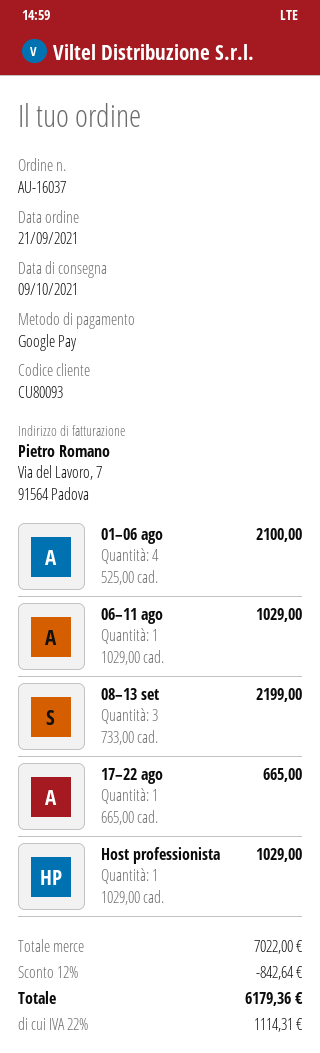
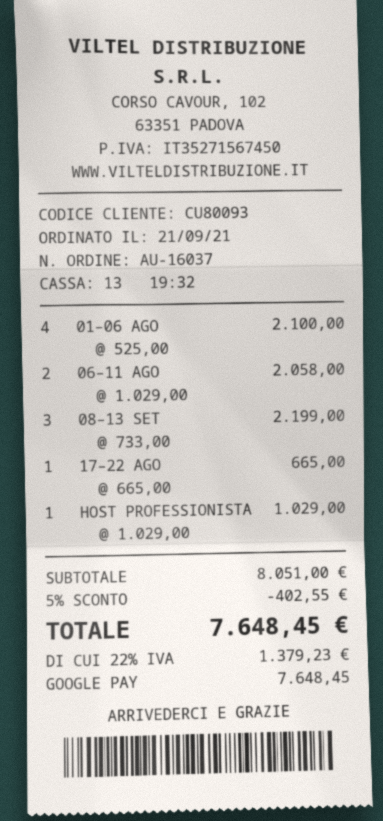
06–11 ago: 1 x 1029.00 = 1029.00 -> 2 x 1029.00 = 2058.00
subtotal: 7022.00 -> 8051.00
discount: 12% = 842.64 -> 5% = 402.55
tax: 22% = 1114.31 -> 22% = 1379.23
total: 6179.36 -> 7648.45

